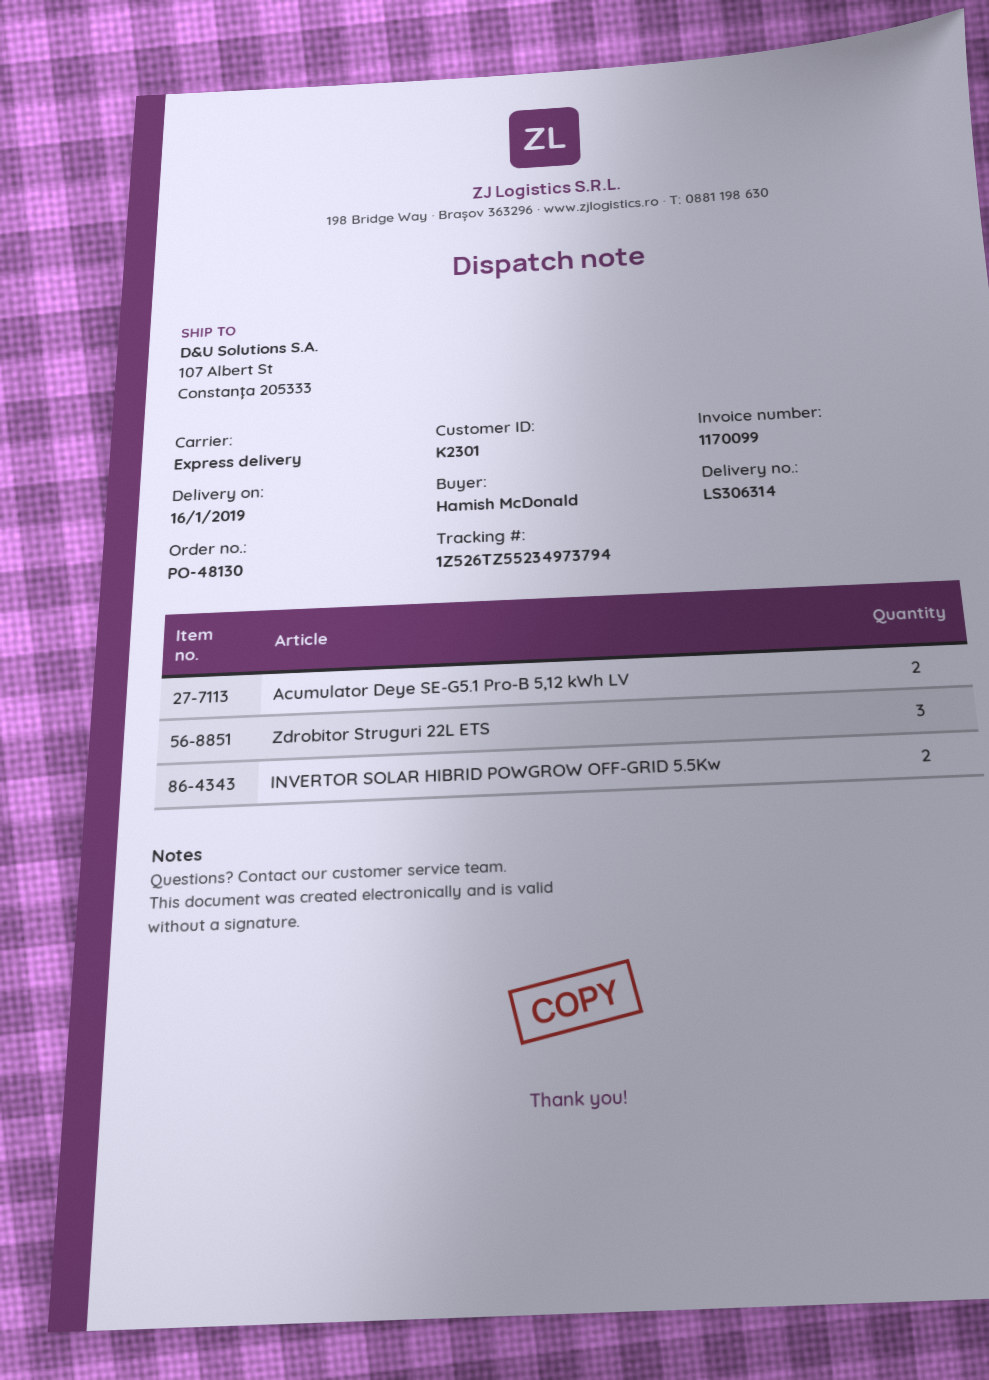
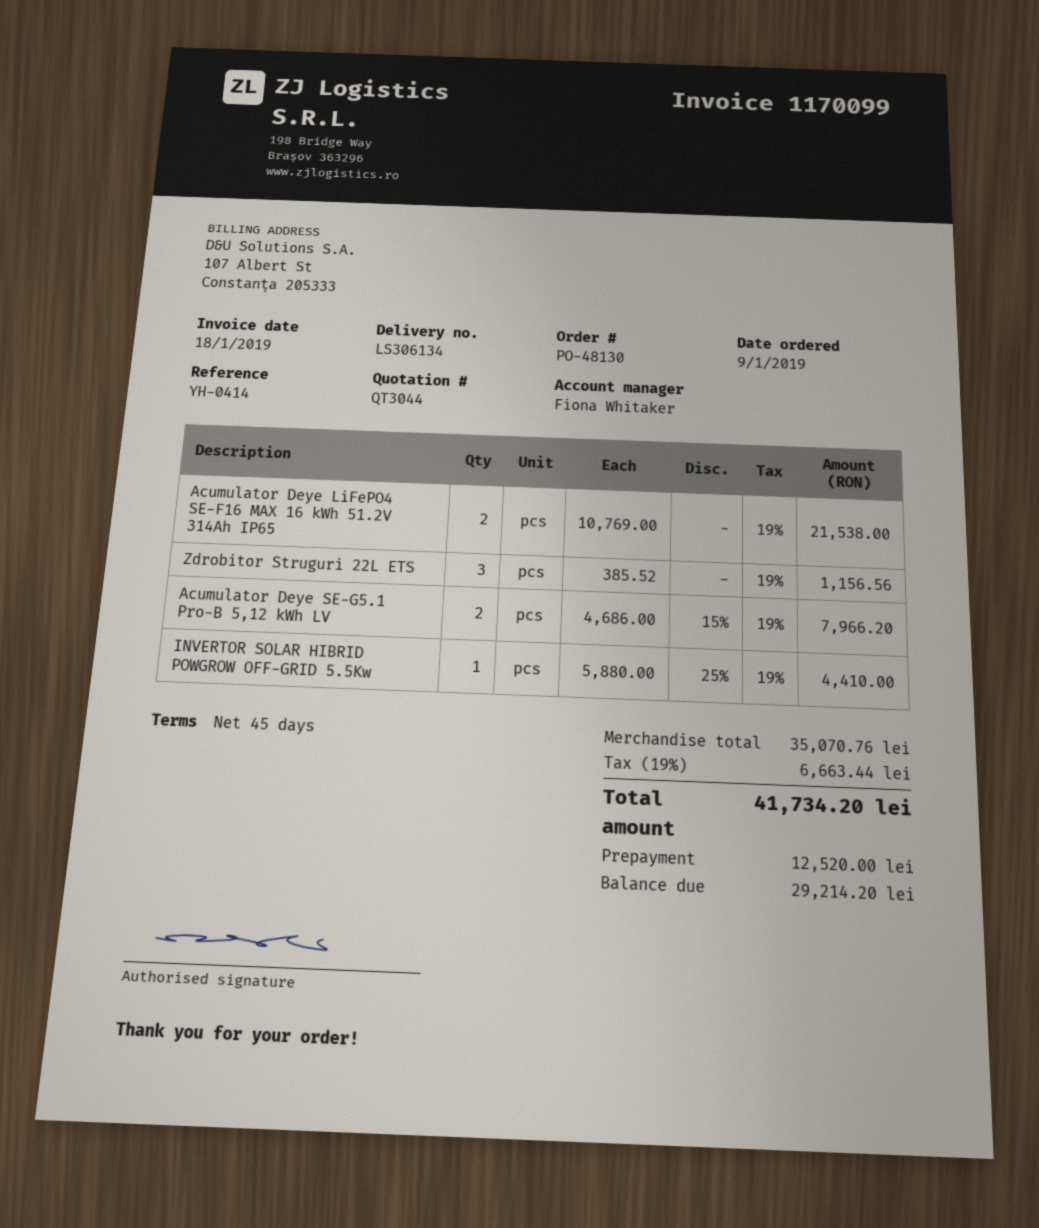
delivery note number: LS306314 -> LS306134
INVERTOR SOLAR HIBRID POWGROW OFF-GRID 5.5Kw: 2 -> 1
Acumulator Deye LiFePO4 SE-F16 MAX 16 kWh 51.2V 314Ah IP65: none -> 2

